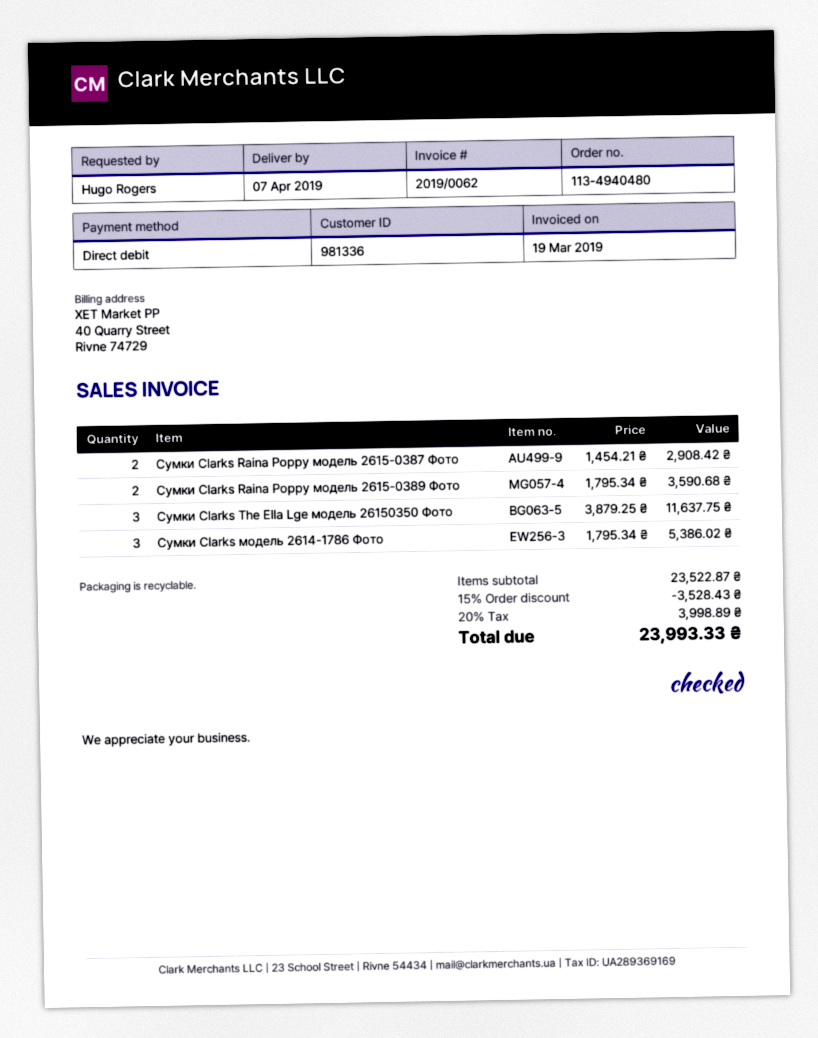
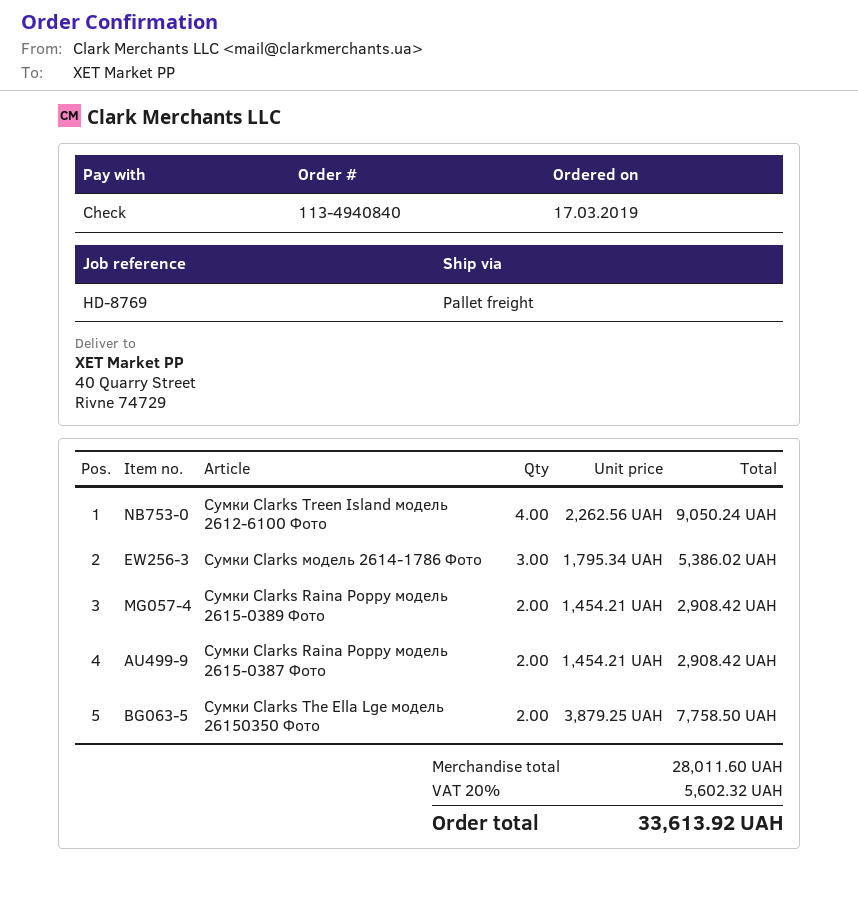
order number: 113-4940480 -> 113-4940840
payment method: direct debit -> cheque
Сумки Clarks Raina Poppy модель 2615-0389 Фото: 2 x 1795.34 = 3590.68 -> 2 x 1454.21 = 2908.42
Сумки Clarks The Ella Lge модель 26150350 Фото: 3 x 3879.25 = 11637.75 -> 2 x 3879.25 = 7758.50
Сумки Clarks Treen Island модель 2612-6100 Фото: none -> 4 x 2262.56 = 9050.24
subtotal: 23522.87 -> 28011.60
discount: 15% = 3528.43 -> none
tax: 20% = 3998.89 -> 20% = 5602.32
total: 23993.33 -> 33613.92

